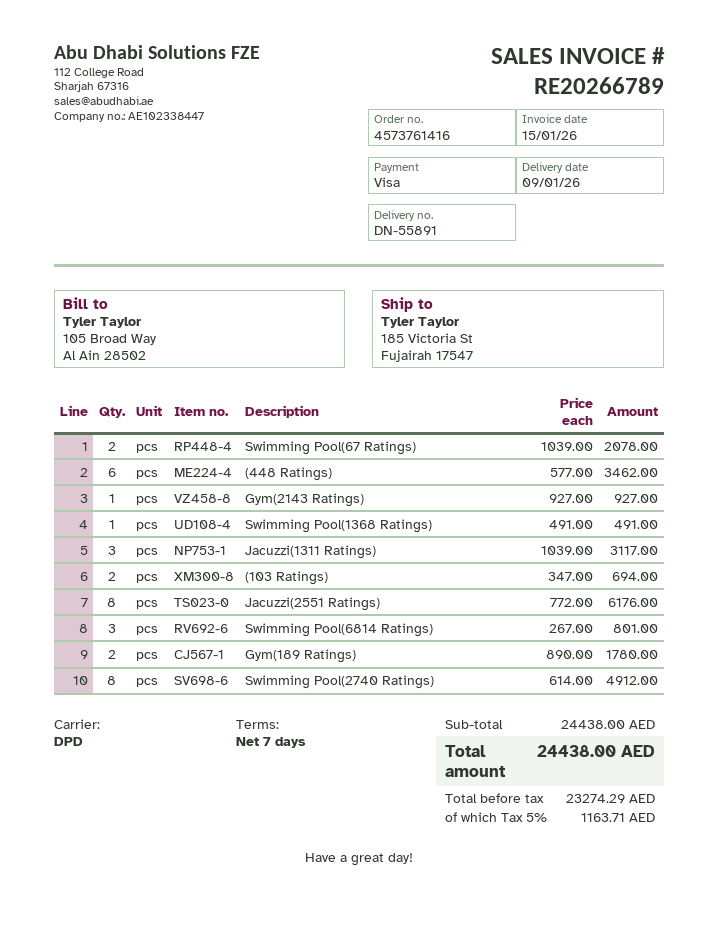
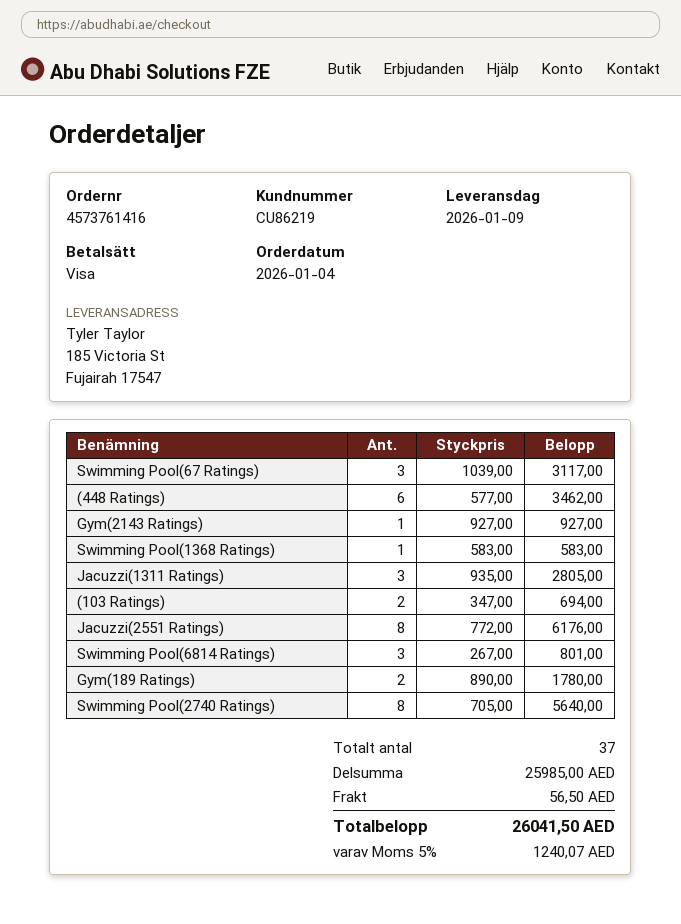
Swimming Pool(67 Ratings): 2 x 1039.00 = 2078.00 -> 3 x 1039.00 = 3117.00
Swimming Pool(1368 Ratings): 1 x 491.00 = 491.00 -> 1 x 583.00 = 583.00
Jacuzzi(1311 Ratings): 3 x 1039.00 = 3117.00 -> 3 x 935.00 = 2805.00
Swimming Pool(2740 Ratings): 8 x 614.00 = 4912.00 -> 8 x 705.00 = 5640.00
subtotal: 24438.00 -> 25985.00
shipping: none -> 56.50
tax: 5% = 1163.71 -> 5% = 1240.07
total: 24438.00 -> 26041.50

